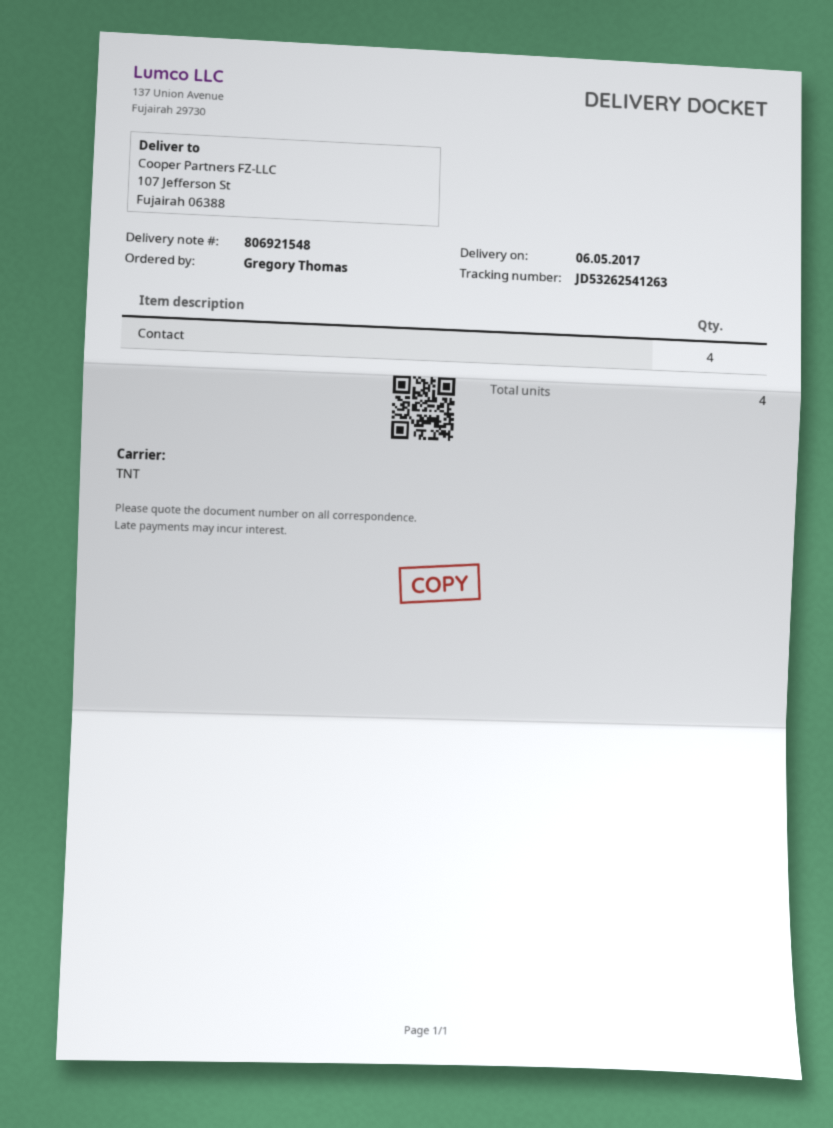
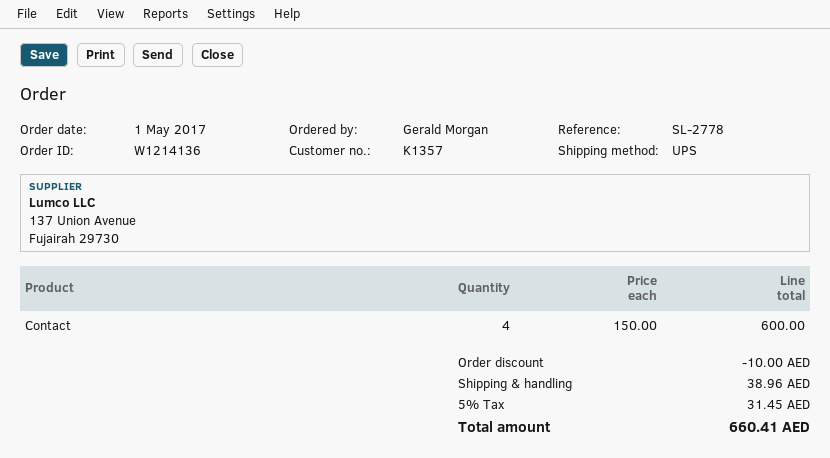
ordered by: Gregory Thomas -> Gerald Morgan
shipping method: TNT -> UPS

